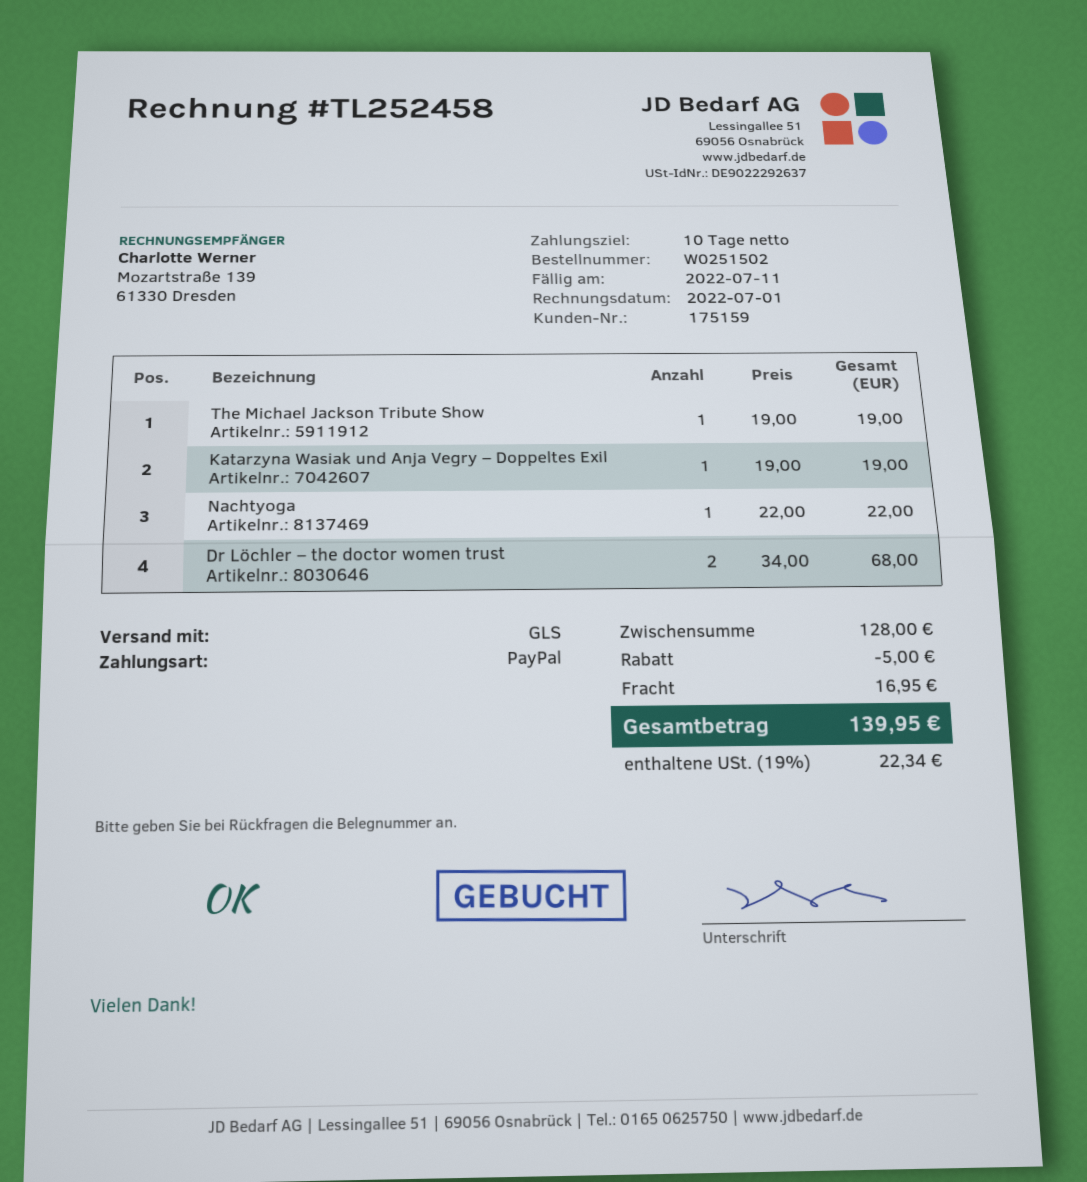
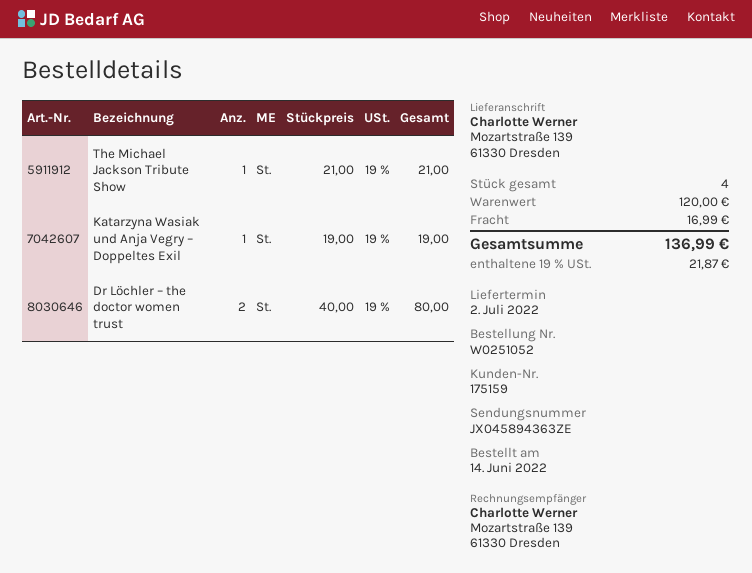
order number: W0251502 -> W0251052
The Michael Jackson Tribute Show: 1 x 19.00 = 19.00 -> 1 x 21.00 = 21.00
Nachtyoga: 1 x 22.00 = 22.00 -> none
Dr Löchler – the doctor women trust: 2 x 34.00 = 68.00 -> 2 x 40.00 = 80.00
subtotal: 128.00 -> 120.00
discount: 5.00 -> none
shipping: 16.95 -> 16.99
tax: 19% = 22.34 -> 19% = 21.87
total: 139.95 -> 136.99

